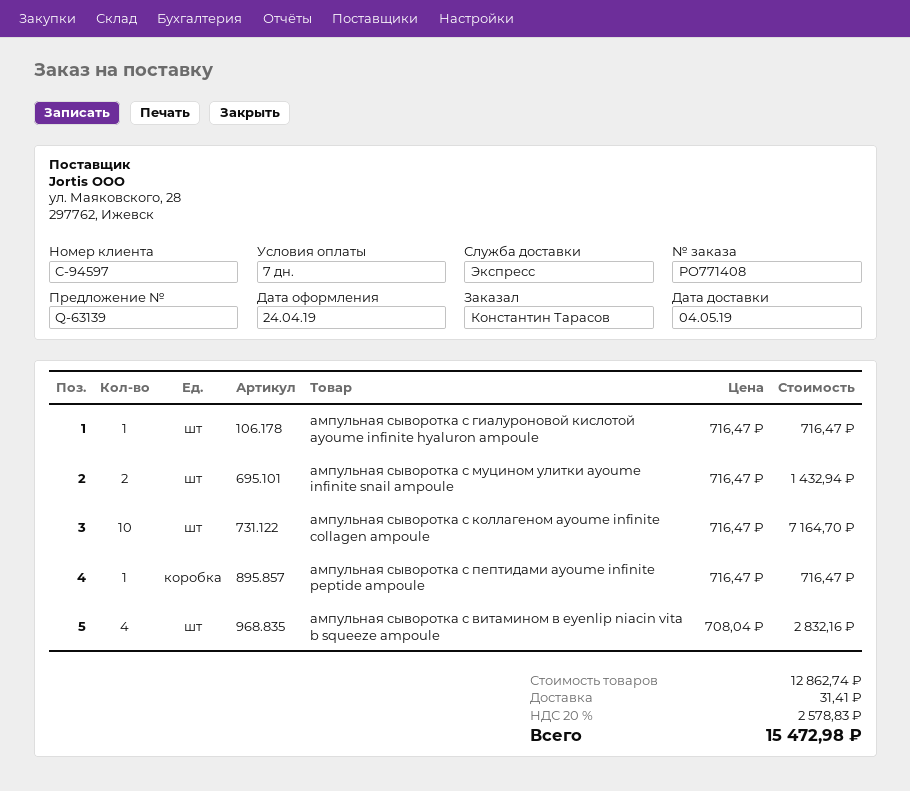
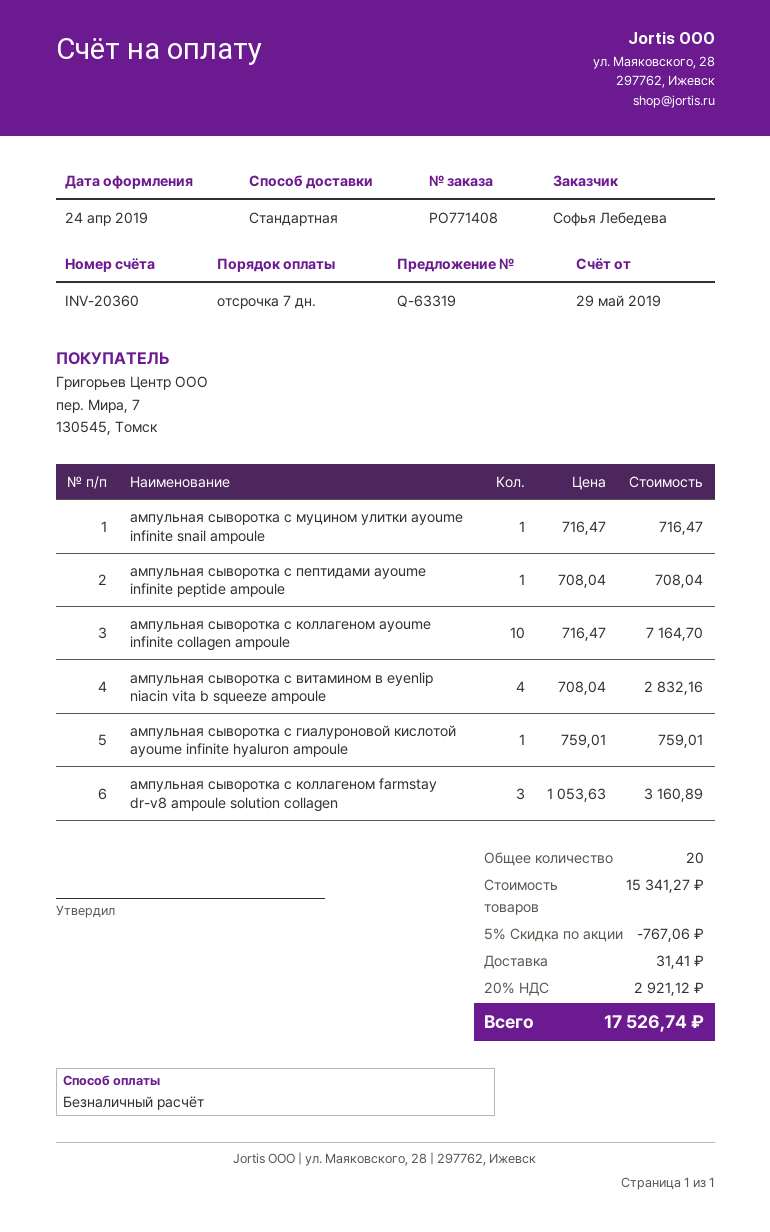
quote number: Q-63139 -> Q-63319
ordered by: Константин Тарасов -> Софья Лебедева
shipping method: express -> standard
ампульная сыворотка с гиалуроновой кислотой ayoume infinite hyaluron ampoule: 1 x 716.47 = 716.47 -> 1 x 759.01 = 759.01
ампульная сыворотка с муцином улитки ayoume infinite snail ampoule: 2 x 716.47 = 1432.94 -> 1 x 716.47 = 716.47
ампульная сыворотка с пептидами ayoume infinite peptide ampoule: 1 x 716.47 = 716.47 -> 1 x 708.04 = 708.04
ампульная сыворотка с коллагеном farmstay dr-v8 ampoule solution collagen: none -> 3 x 1053.63 = 3160.89
subtotal: 12862.74 -> 15341.27
discount: none -> 5% = 767.06
tax: 20% = 2578.83 -> 20% = 2921.12
total: 15472.98 -> 17526.74

